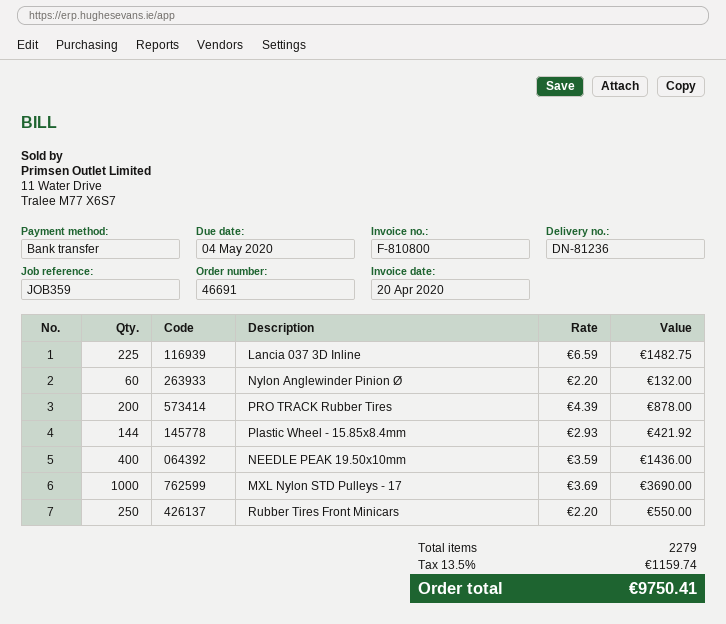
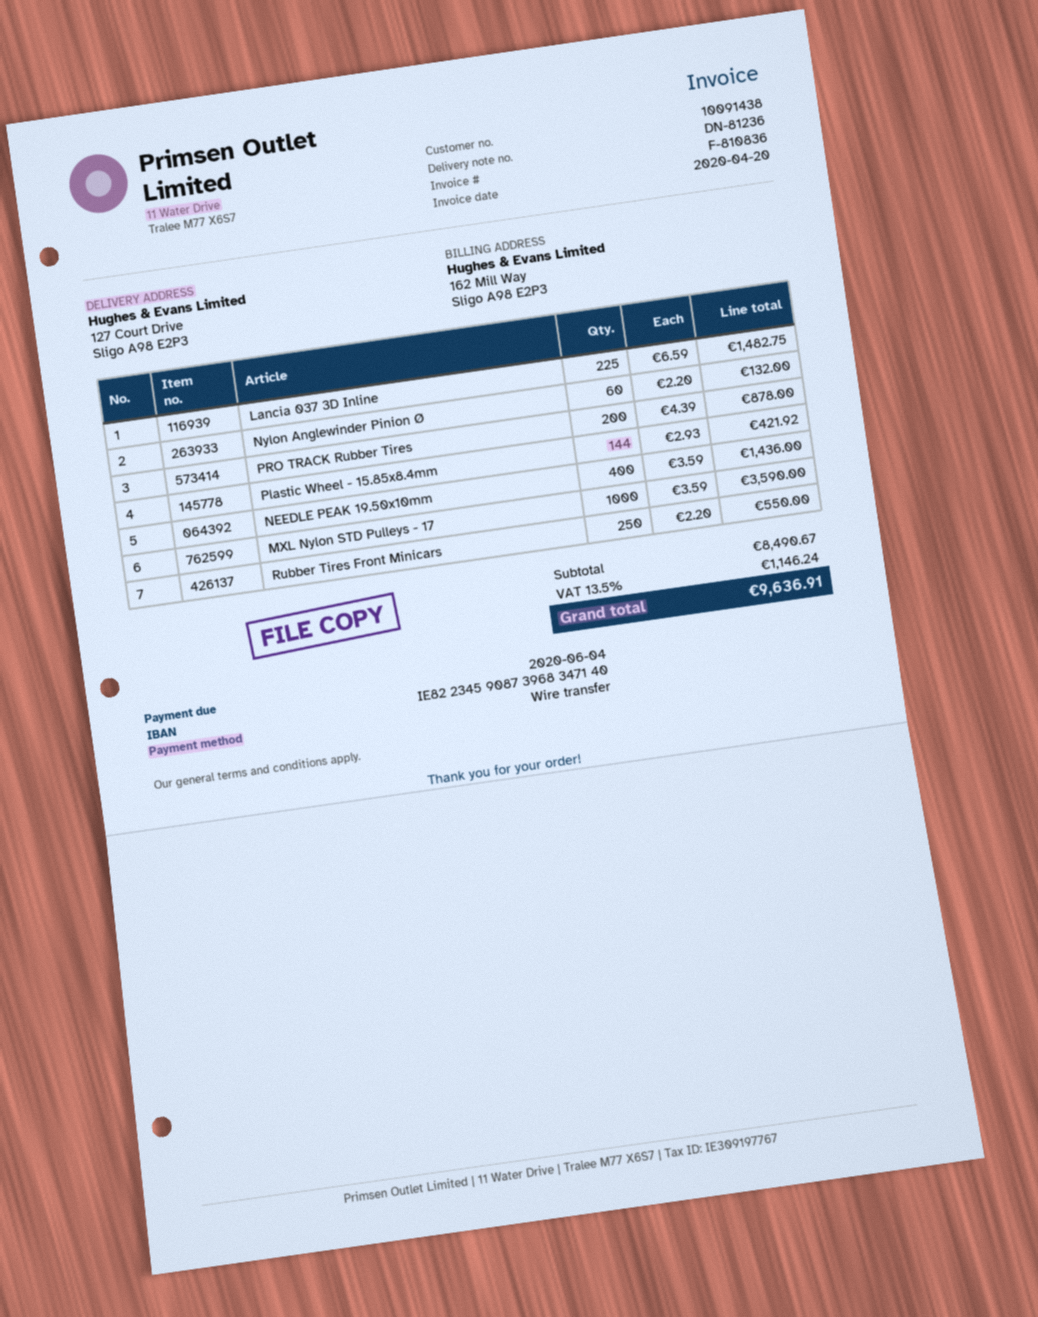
invoice number: F-810800 -> F-810836
due date: 2020-05-04 -> 2020-06-04
MXL Nylon STD Pulleys - 17: 1000 x 3.69 = 3690.00 -> 1000 x 3.59 = 3590.00
tax: 13.5% = 1159.74 -> 13.5% = 1146.24
total: 9750.41 -> 9636.91

